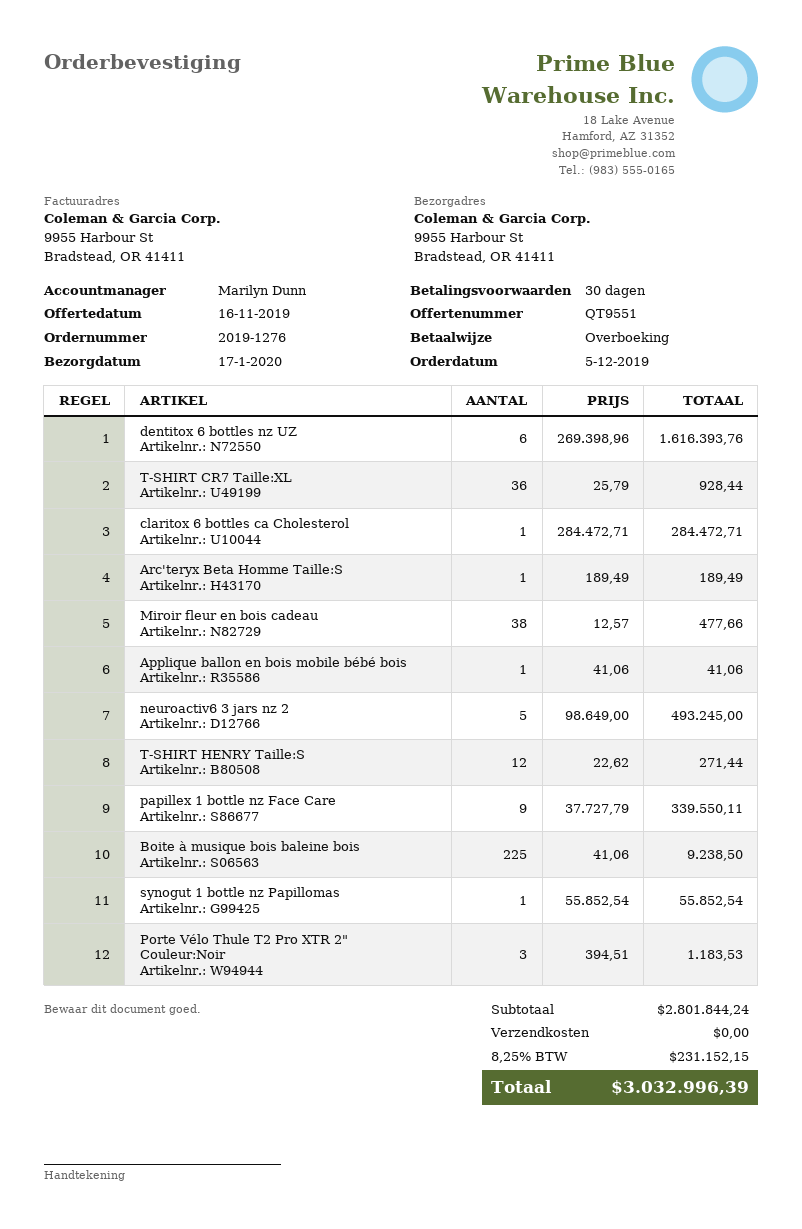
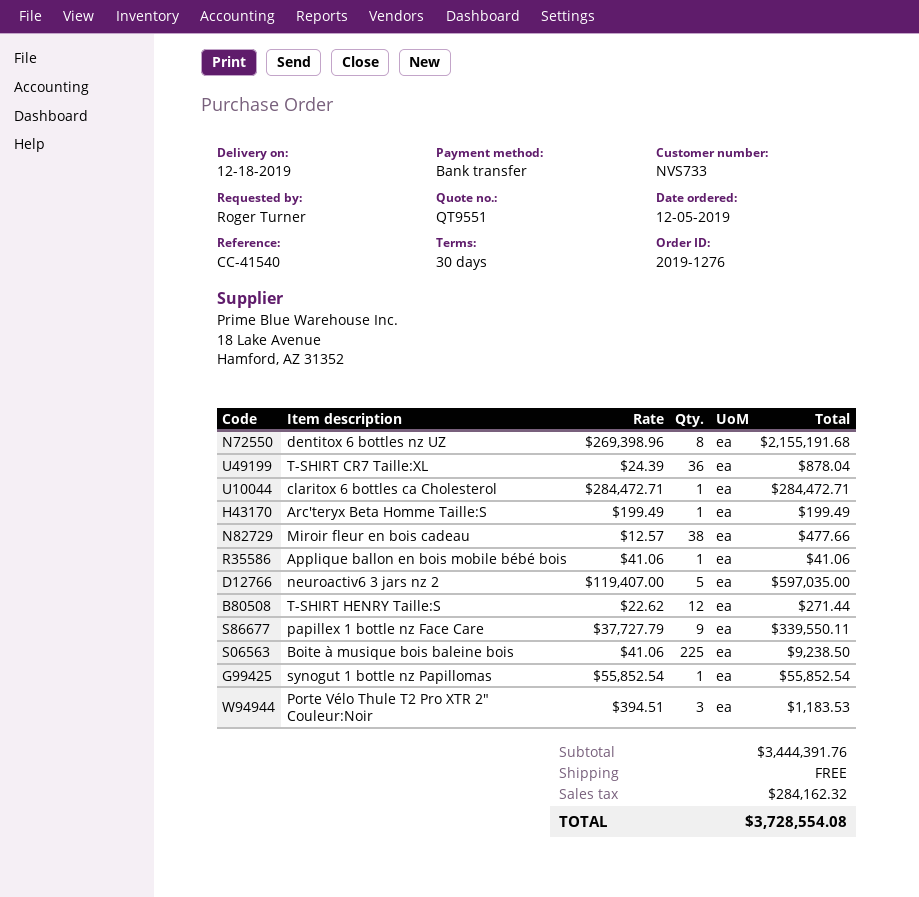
delivery date: 2020-01-17 -> 2019-12-18
dentitox 6 bottles nz UZ: 6 x 269398.96 = 1616393.76 -> 8 x 269398.96 = 2155191.68
T-SHIRT CR7 Taille:XL: 36 x 25.79 = 928.44 -> 36 x 24.39 = 878.04
Arc'teryx Beta Homme Taille:S: 1 x 189.49 = 189.49 -> 1 x 199.49 = 199.49
neuroactiv6 3 jars nz 2: 5 x 98649.00 = 493245.00 -> 5 x 119407.00 = 597035.00
subtotal: 2801844.24 -> 3444391.76
tax: 231152.15 -> 284162.32
total: 3032996.39 -> 3728554.08

